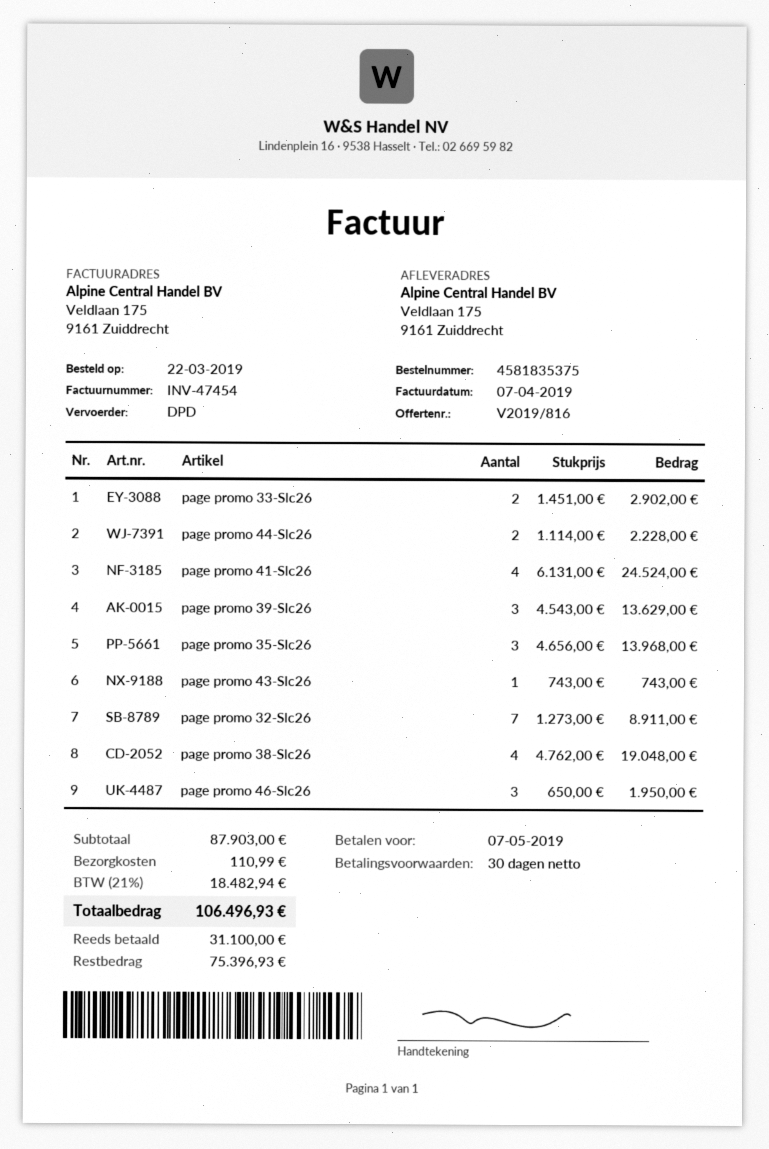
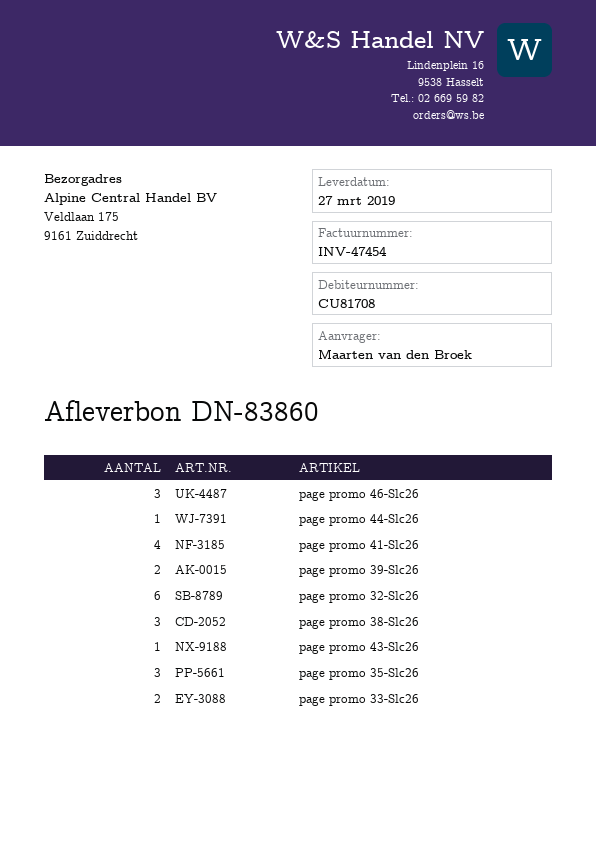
page promo 44-Slc26: 2 -> 1
page promo 39-Slc26: 3 -> 2
page promo 32-Slc26: 7 -> 6
page promo 38-Slc26: 4 -> 3

